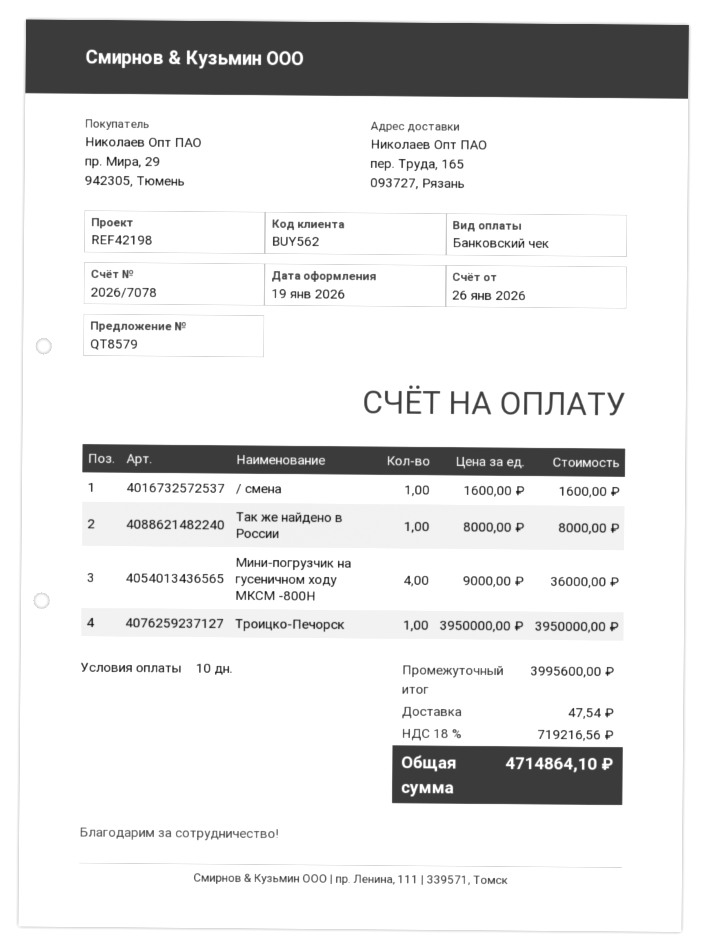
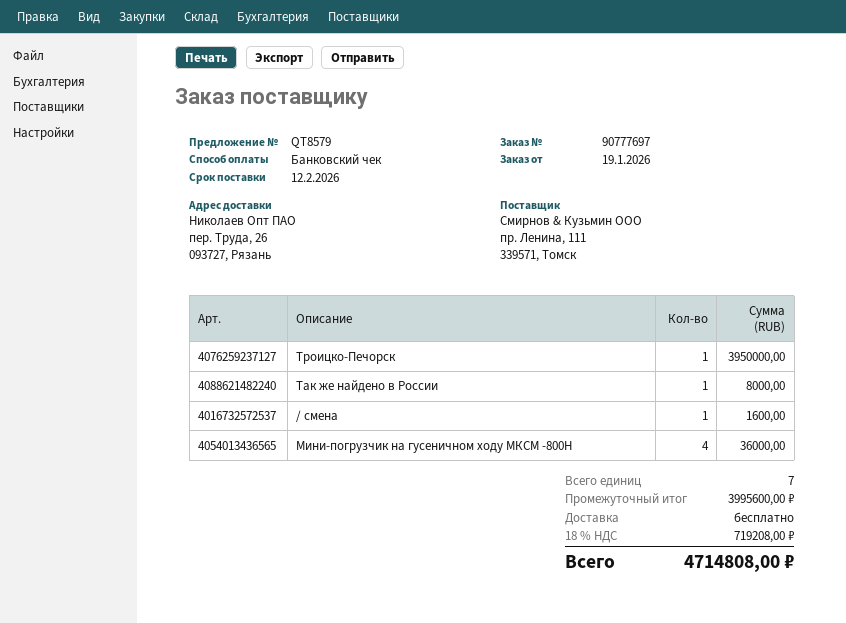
ship to: пер. Труда, 165, 093727, Рязань -> пер. Труда, 26, 093727, Рязань
shipping: 47.54 -> 0.00
tax: 18% = 719216.56 -> 18% = 719208.00
total: 4714864.10 -> 4714808.00

